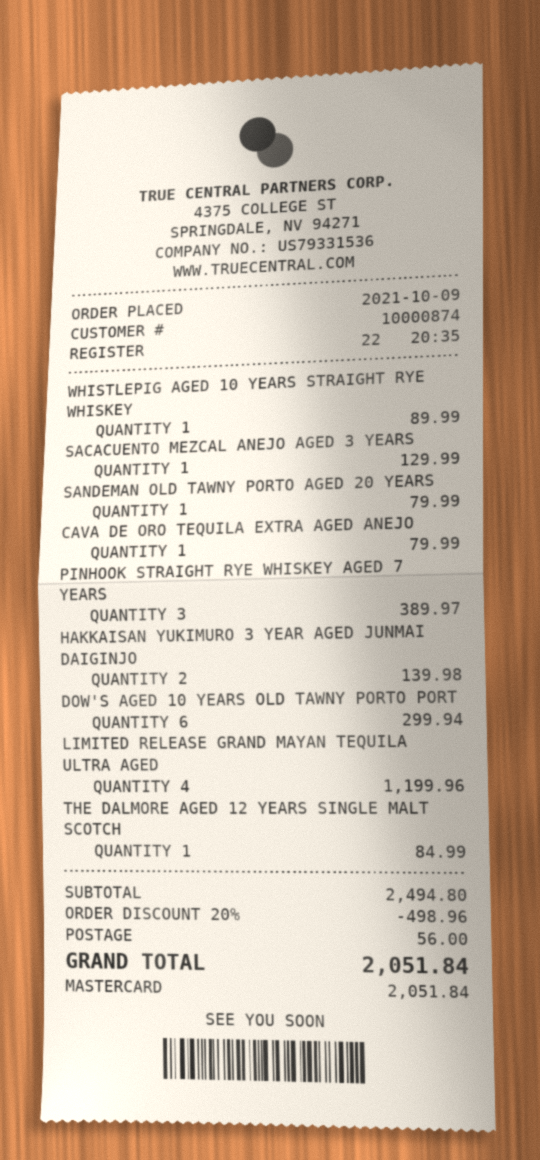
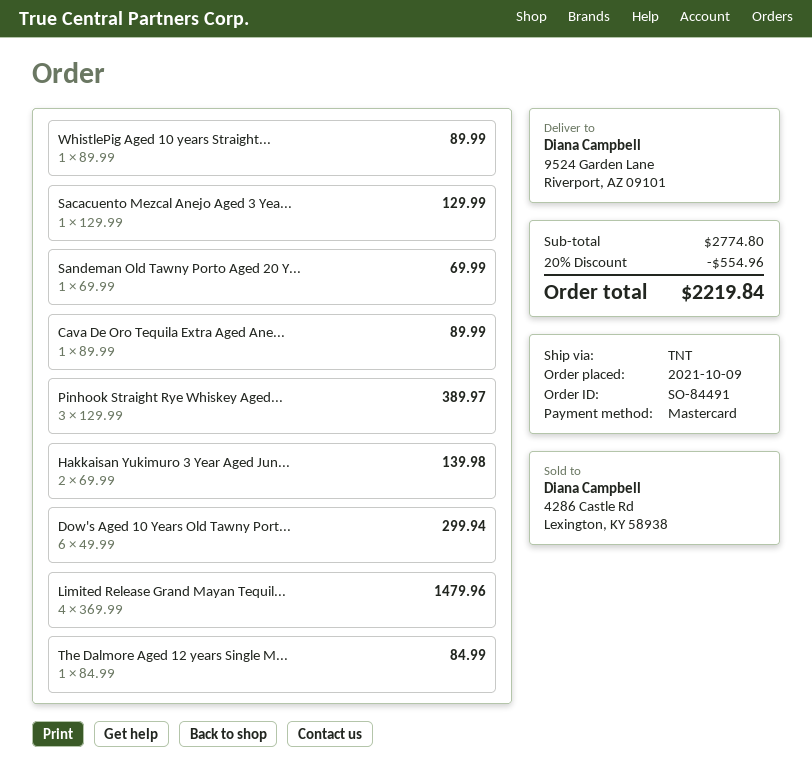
SANDEMAN OLD TAWNY PORTO AGED 20 YEARS: 1 for 79.99 -> 1 for 69.99
CAVA DE ORO TEQUILA EXTRA AGED ANEJO: 1 for 79.99 -> 1 for 89.99
LIMITED RELEASE GRAND MAYAN TEQUILA ULTRA AGED: 4 for 1199.96 -> 4 for 1479.96
subtotal: 2494.80 -> 2774.80
discount: 20% = 498.96 -> 20% = 554.96
shipping: 56.00 -> none
total: 2051.84 -> 2219.84

